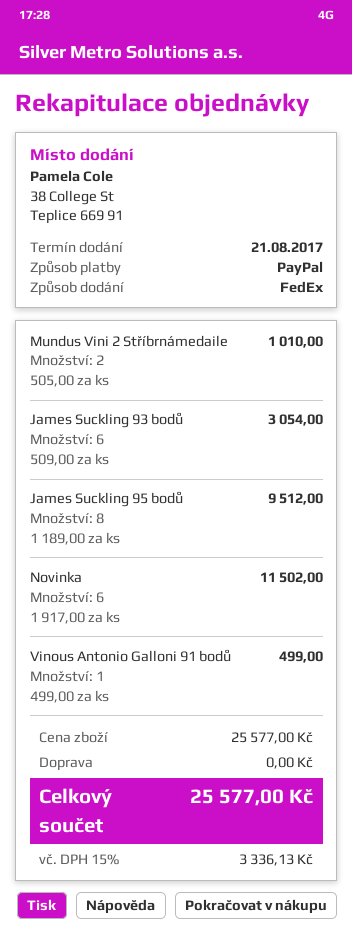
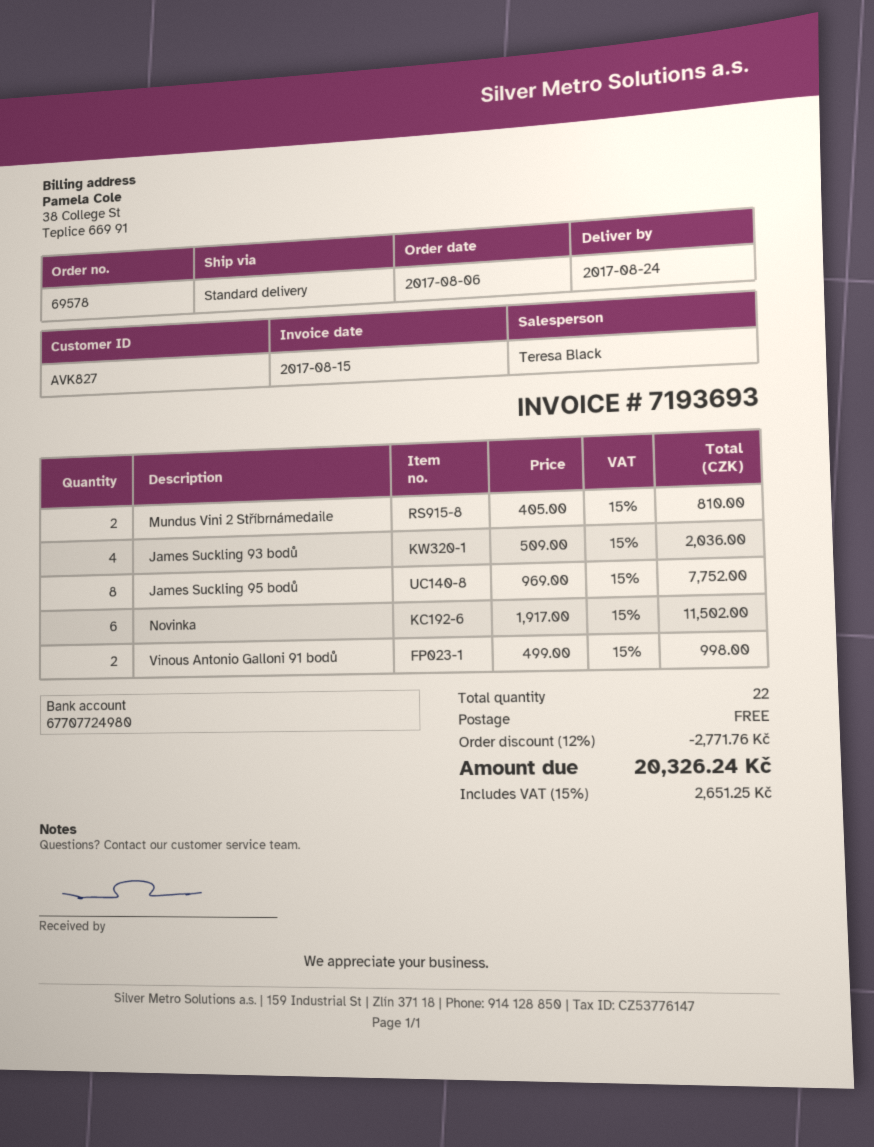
delivery date: 2017-08-21 -> 2017-08-24
shipping method: FedEx -> standard
Mundus Vini 2 Stříbrnámedaile: 2 x 505.00 = 1010.00 -> 2 x 405.00 = 810.00
James Suckling 93 bodů: 6 x 509.00 = 3054.00 -> 4 x 509.00 = 2036.00
James Suckling 95 bodů: 8 x 1189.00 = 9512.00 -> 8 x 969.00 = 7752.00
Vinous Antonio Galloni 91 bodů: 1 x 499.00 = 499.00 -> 2 x 499.00 = 998.00
discount: none -> 12% = 2771.76
tax: 15% = 3336.13 -> 15% = 2651.25
total: 25577.00 -> 20326.24

